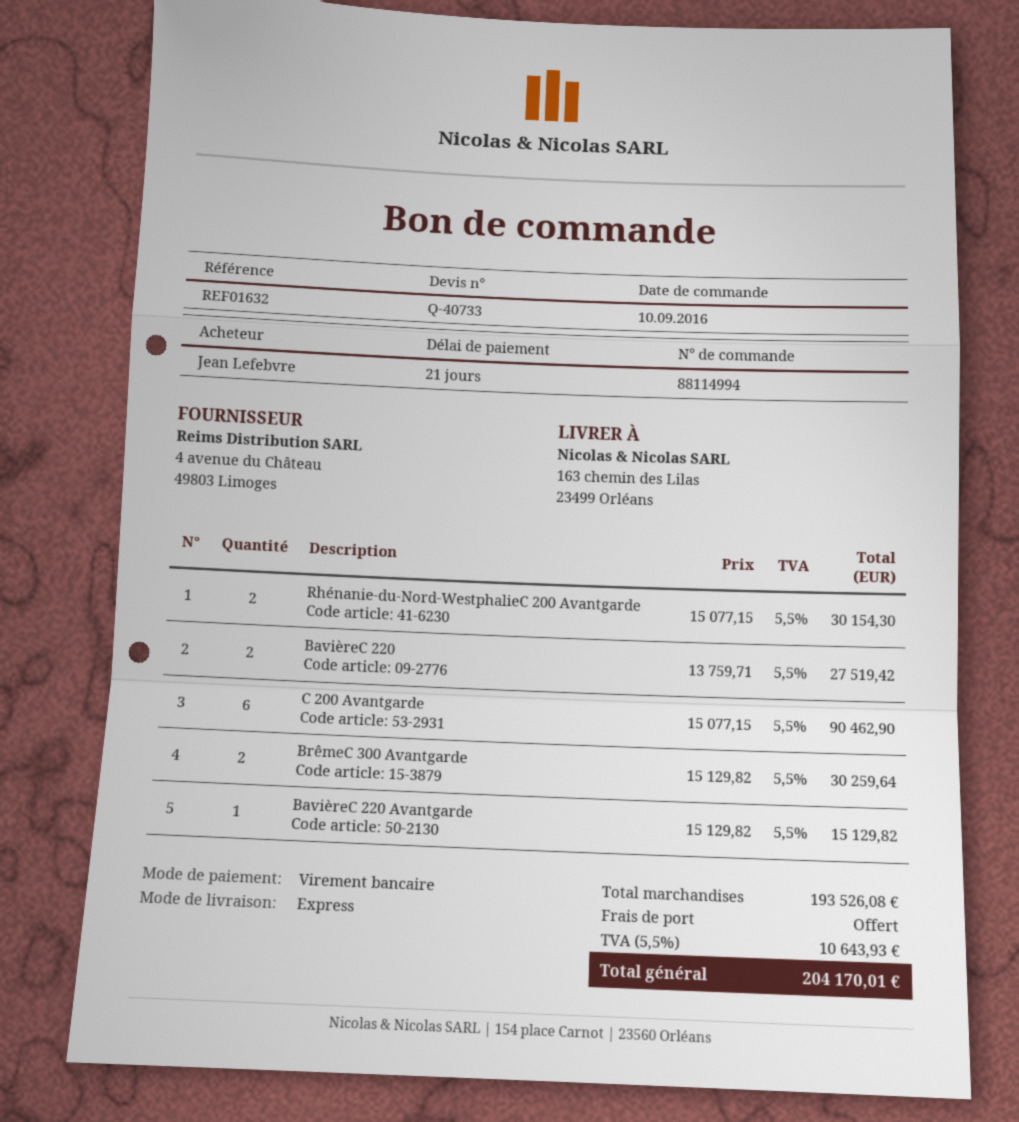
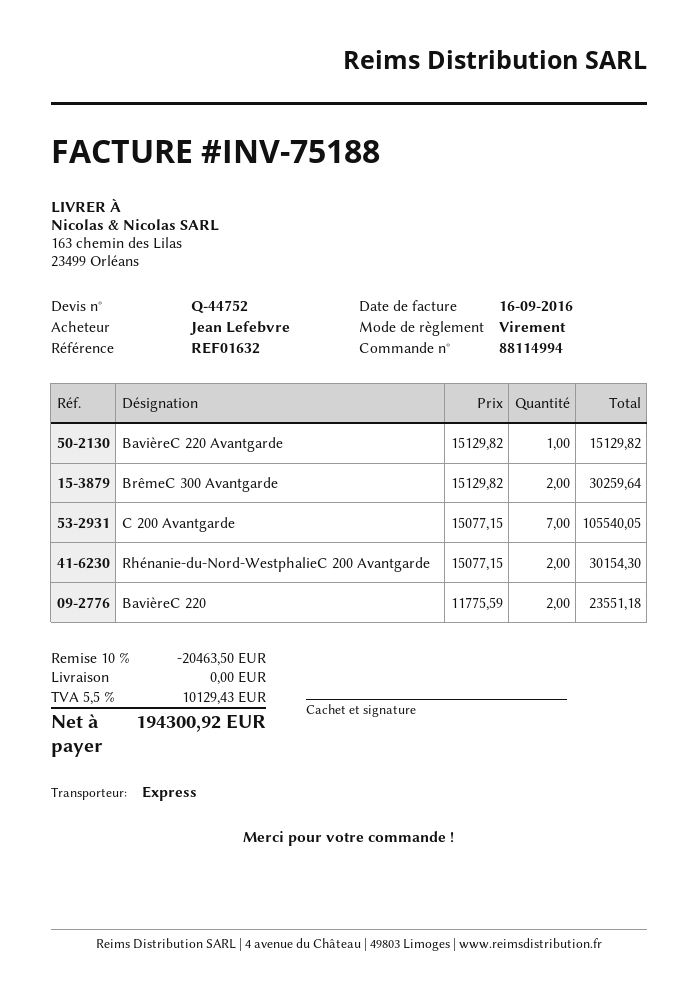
quote number: Q-40733 -> Q-44752
BavièreC 220: 2 x 13759.71 = 27519.42 -> 2 x 11775.59 = 23551.18
C 200 Avantgarde: 6 x 15077.15 = 90462.90 -> 7 x 15077.15 = 105540.05
discount: none -> 10% = 20463.50
tax: 5.5% = 10643.93 -> 5.5% = 10129.43
total: 204170.01 -> 194300.92

